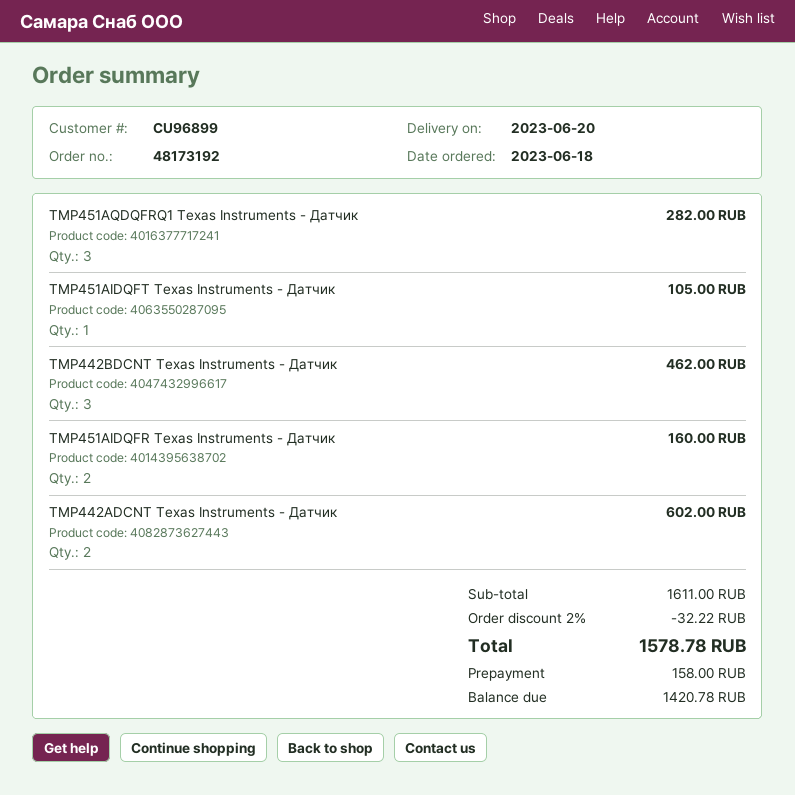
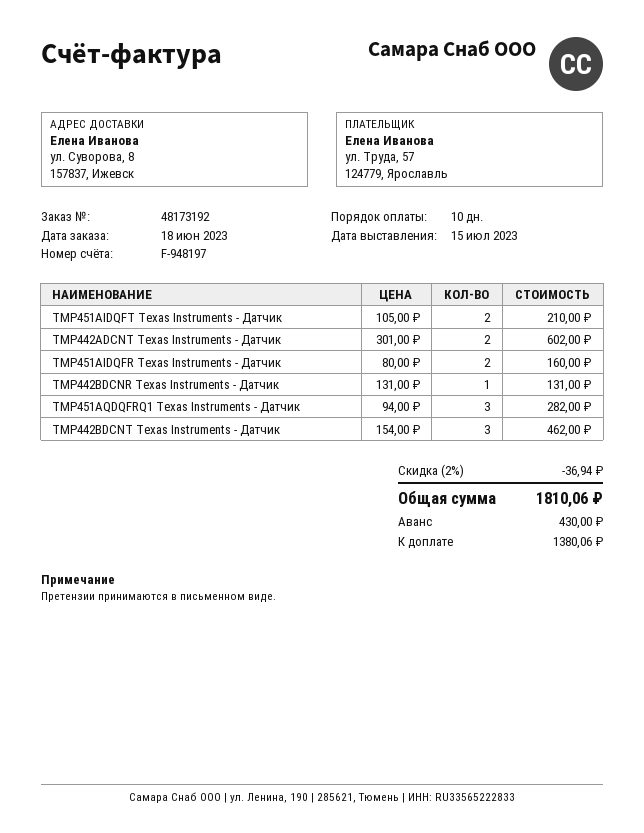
TMP451AIDQFT Texas Instruments - Датчик: 1 for 105.00 -> 2 for 210.00
TMP442BDCNR Texas Instruments - Датчик: none -> 1 for 131.00
discount: 2% = 32.22 -> 2% = 36.94
total: 1578.78 -> 1810.06
deposit: 158.00 -> 430.00
balance: 1420.78 -> 1380.06

